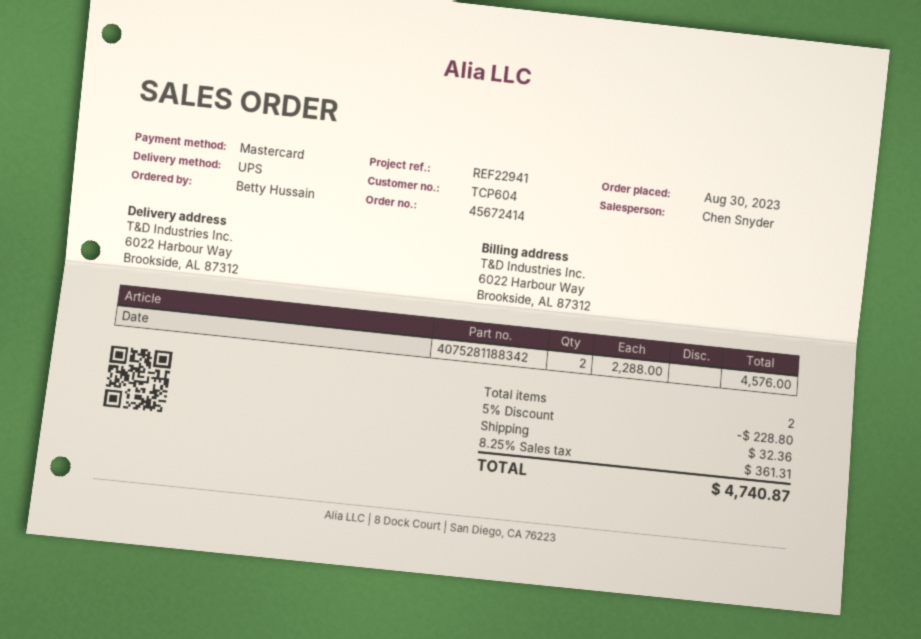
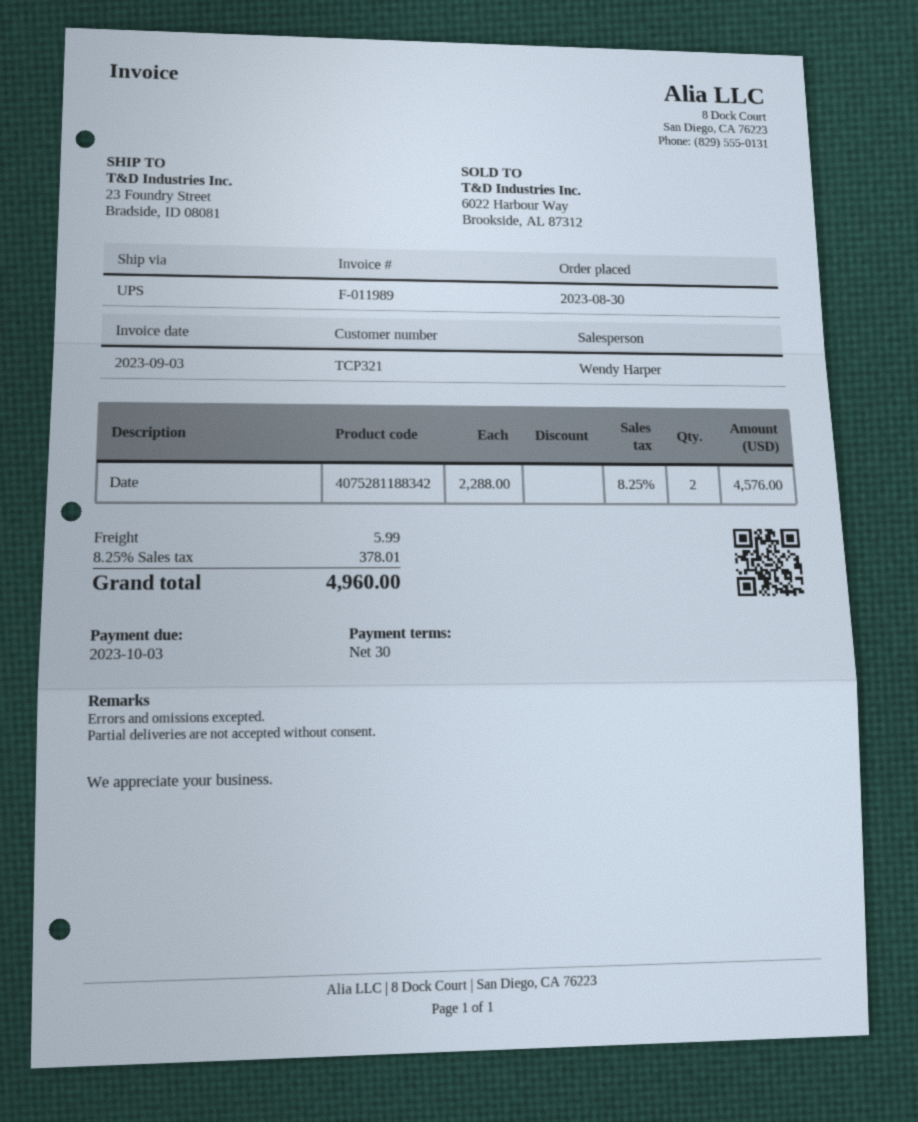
customer number: TCP604 -> TCP321
sales rep: Chen Snyder -> Wendy Harper
ship to: 6022 Harbour Way, Brookside, AL 87312 -> 23 Foundry Street, Bradside, ID 08081
discount: 5% = 228.80 -> none
shipping: 32.36 -> 5.99
tax: 8.25% = 361.31 -> 8.25% = 378.01
total: 4740.87 -> 4960.00

